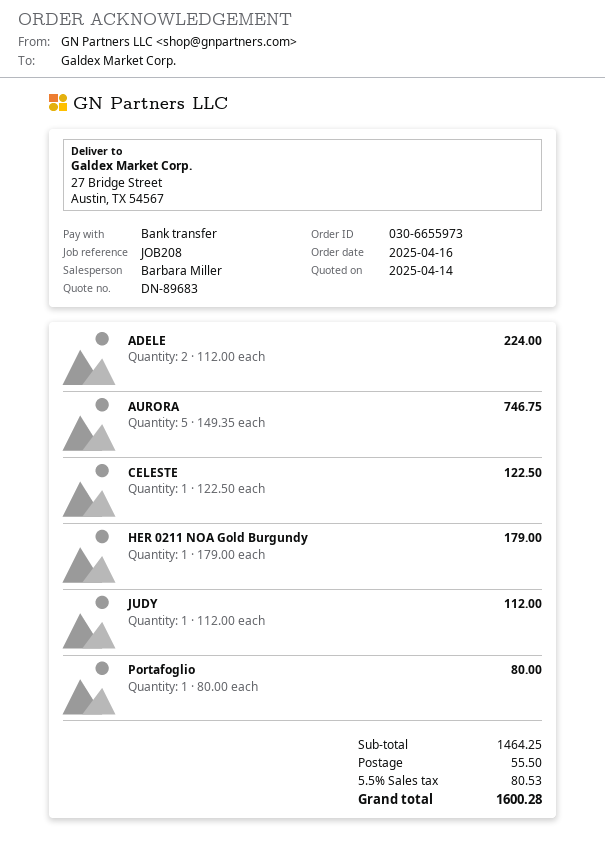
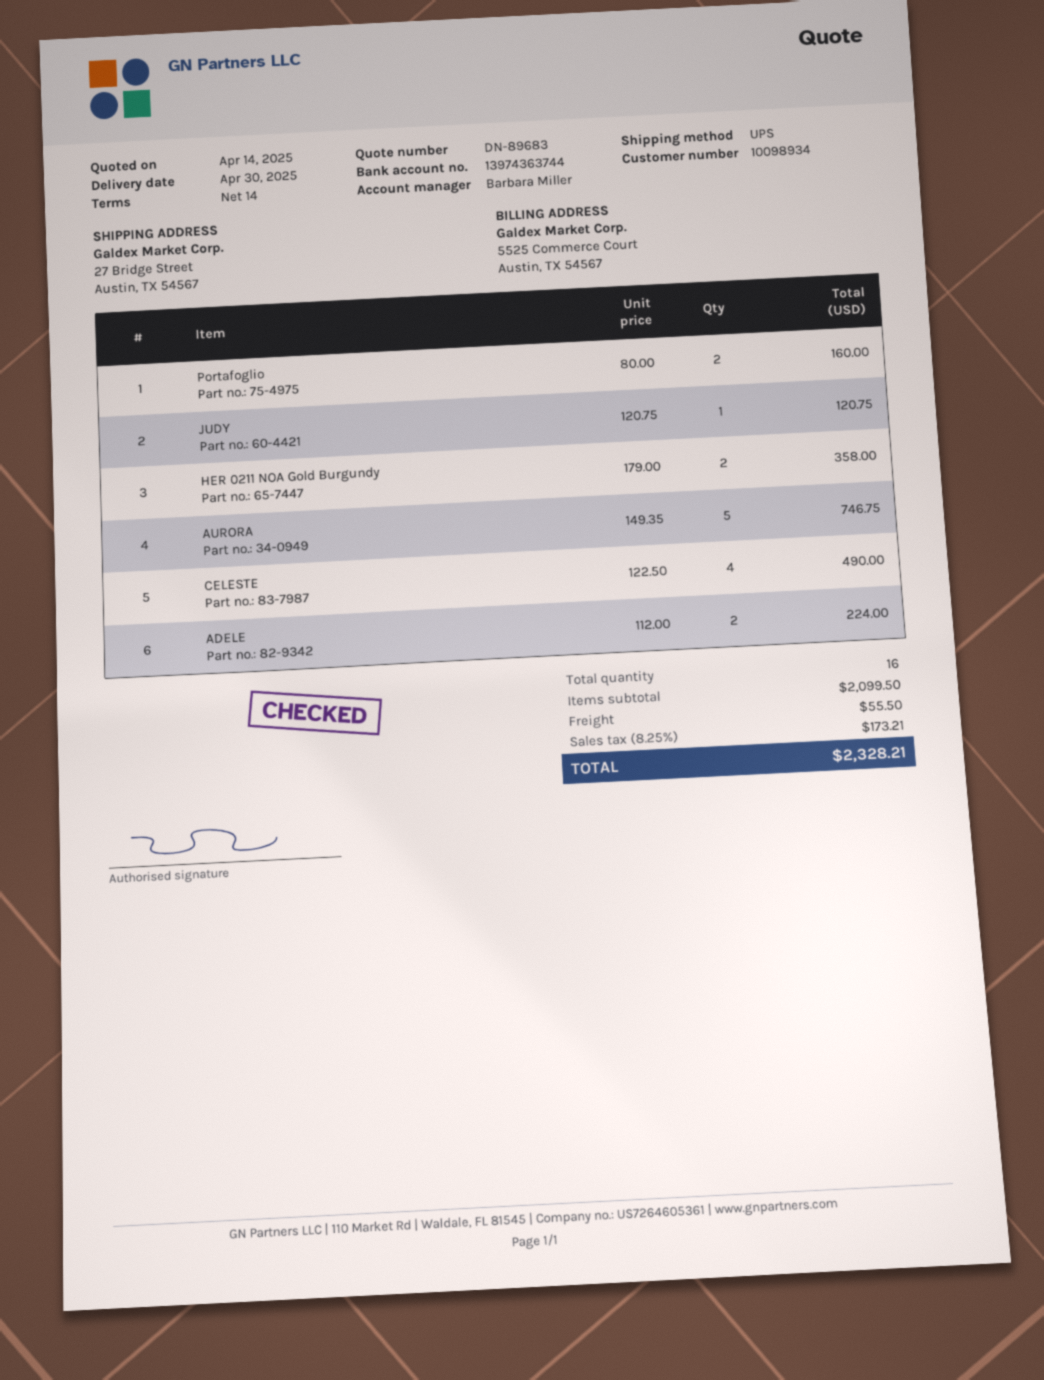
CELESTE: 1 x 122.50 = 122.50 -> 4 x 122.50 = 490.00
HER 0211 NOA Gold Burgundy: 1 x 179.00 = 179.00 -> 2 x 179.00 = 358.00
JUDY: 1 x 112.00 = 112.00 -> 1 x 120.75 = 120.75
Portafoglio: 1 x 80.00 = 80.00 -> 2 x 80.00 = 160.00
subtotal: 1464.25 -> 2099.50
tax: 5.5% = 80.53 -> 8.25% = 173.21
total: 1600.28 -> 2328.21

